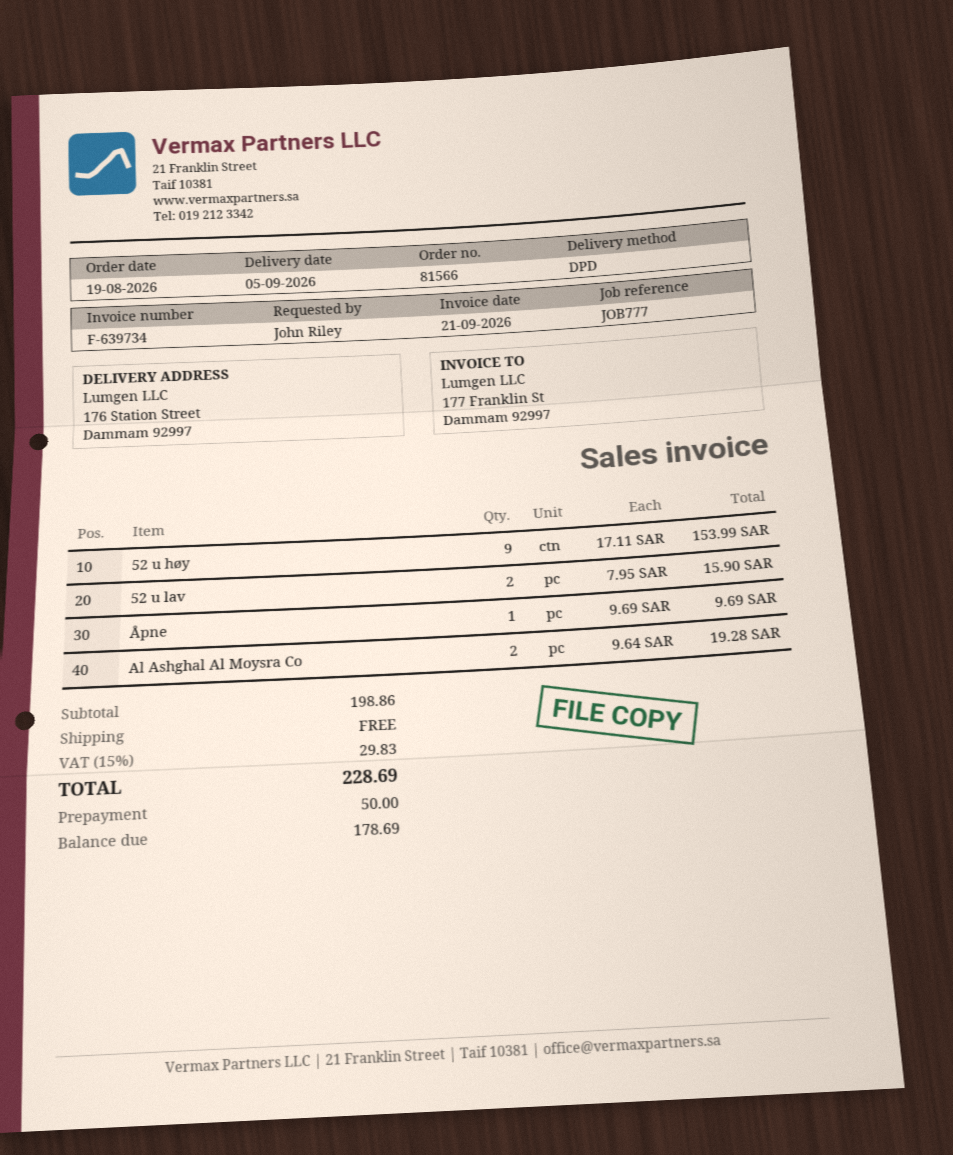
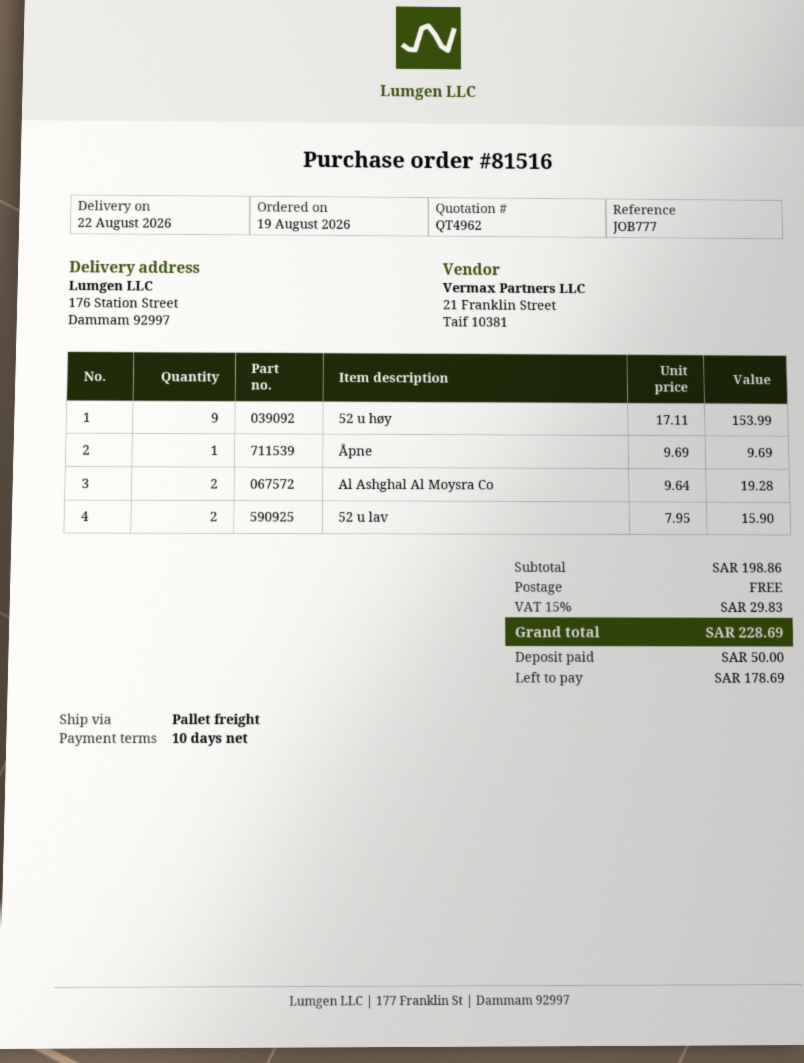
order number: 81566 -> 81516
delivery date: 2026-09-05 -> 2026-08-22
shipping method: DPD -> pallet freight

